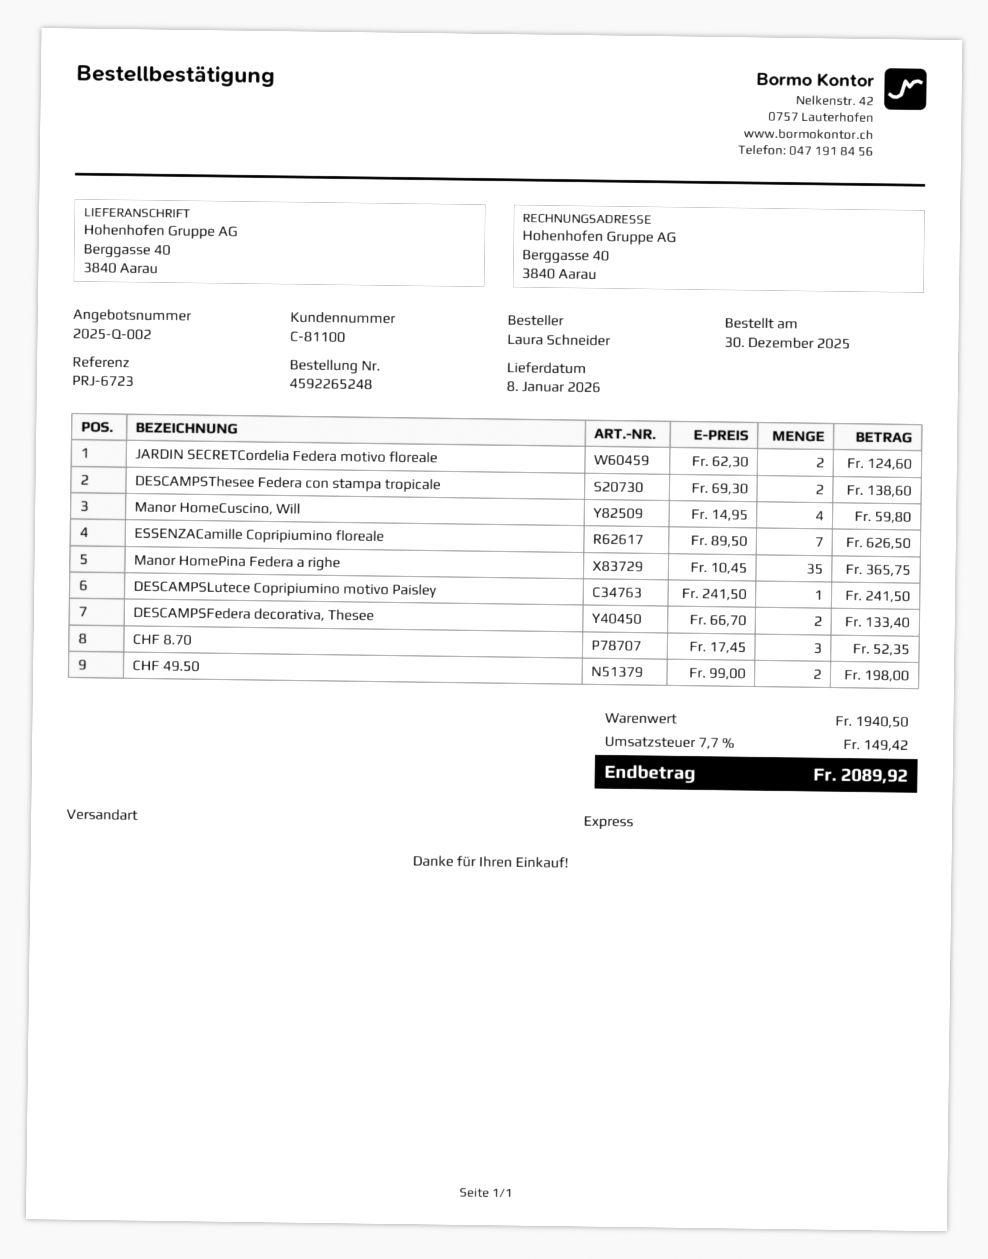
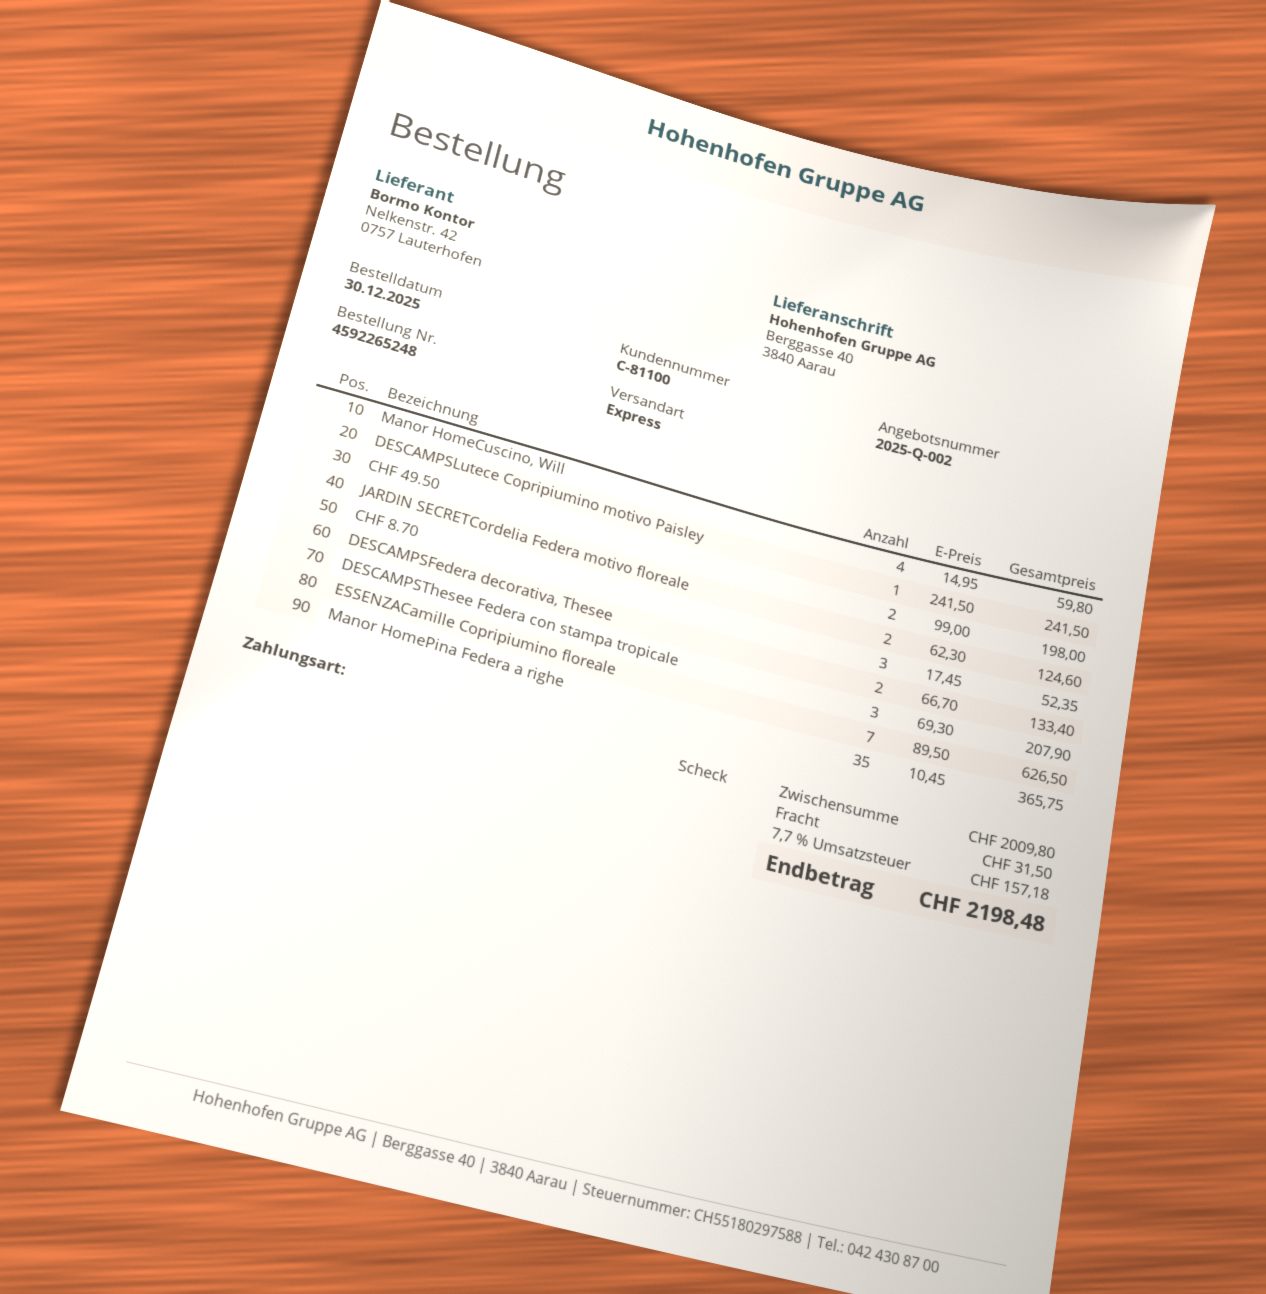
DESCAMPSThesee Federa con stampa tropicale: 2 x 69.30 = 138.60 -> 3 x 69.30 = 207.90
subtotal: 1940.50 -> 2009.80
shipping: none -> 31.50
tax: 7.7% = 149.42 -> 7.7% = 157.18
total: 2089.92 -> 2198.48

